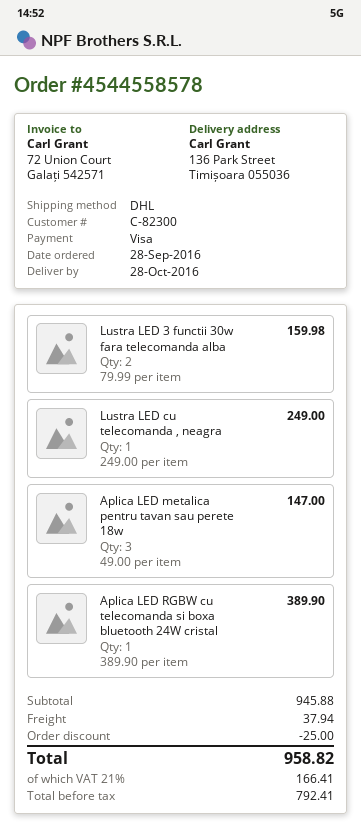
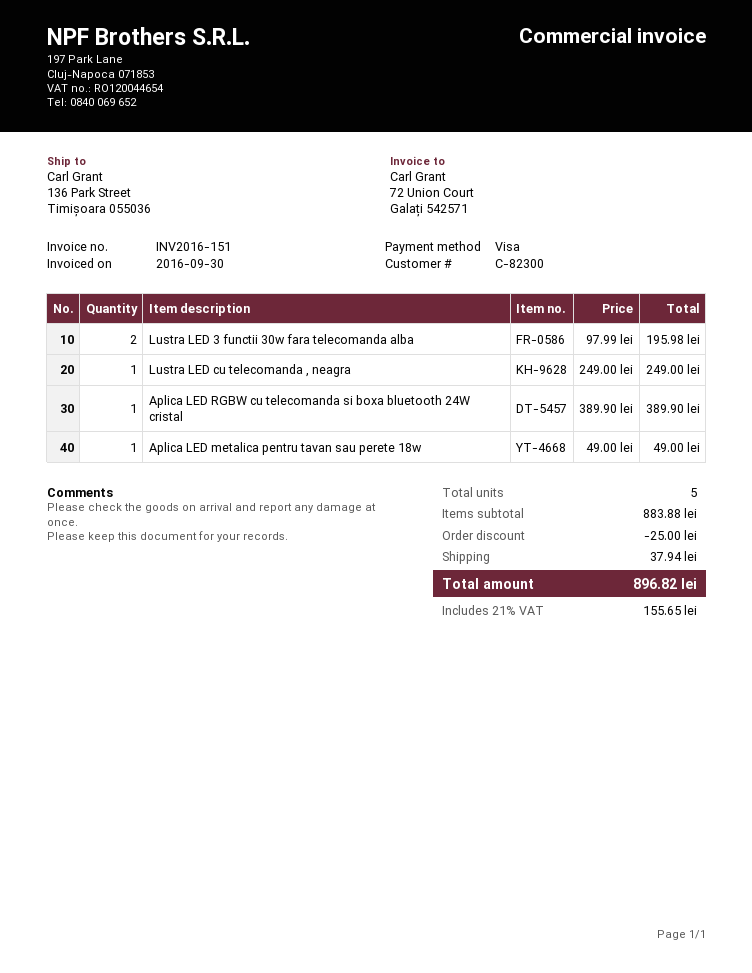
Lustra LED 3 functii 30w fara telecomanda alba: 2 x 79.99 = 159.98 -> 2 x 97.99 = 195.98
Aplica LED metalica pentru tavan sau perete 18w: 3 x 49.00 = 147.00 -> 1 x 49.00 = 49.00
subtotal: 945.88 -> 883.88
tax: 21% = 166.41 -> 21% = 155.65
total: 958.82 -> 896.82

